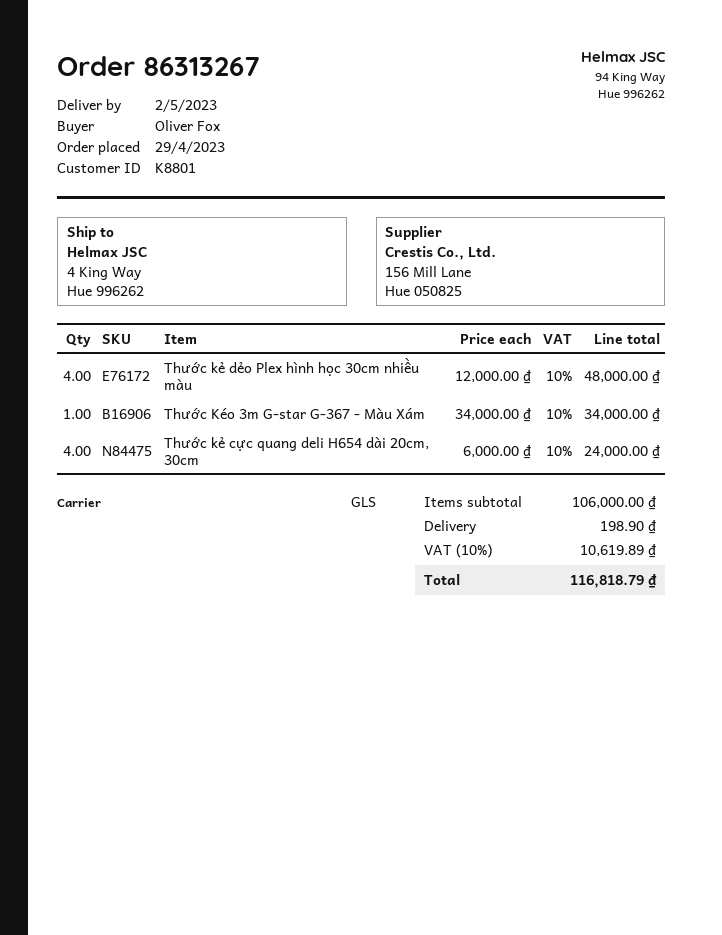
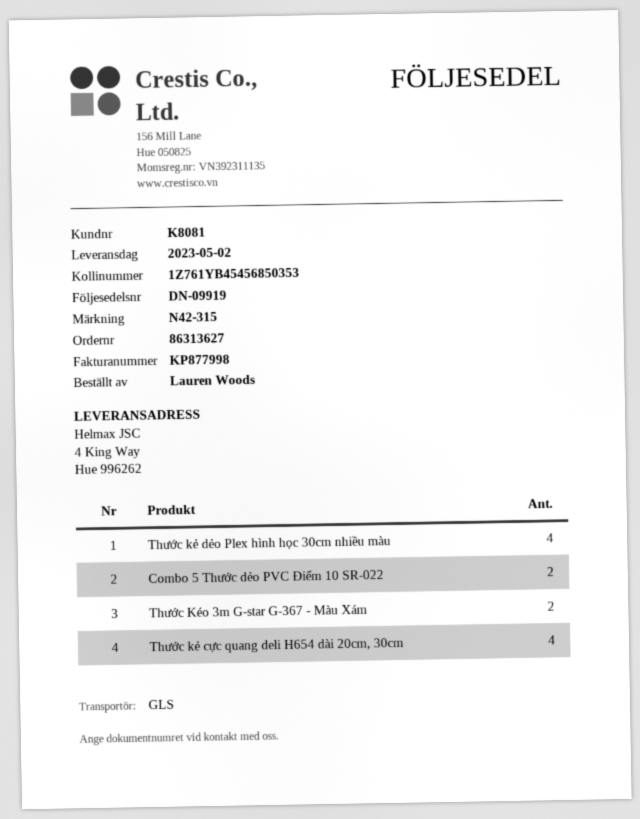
order number: 86313267 -> 86313627
customer number: K8801 -> K8081
ordered by: Oliver Fox -> Lauren Woods
Thước Kéo 3m G-star G-367 - Màu Xám: 1 -> 2
Combo 5 Thước dẻo PVC Điểm 10 SR-022: none -> 2

